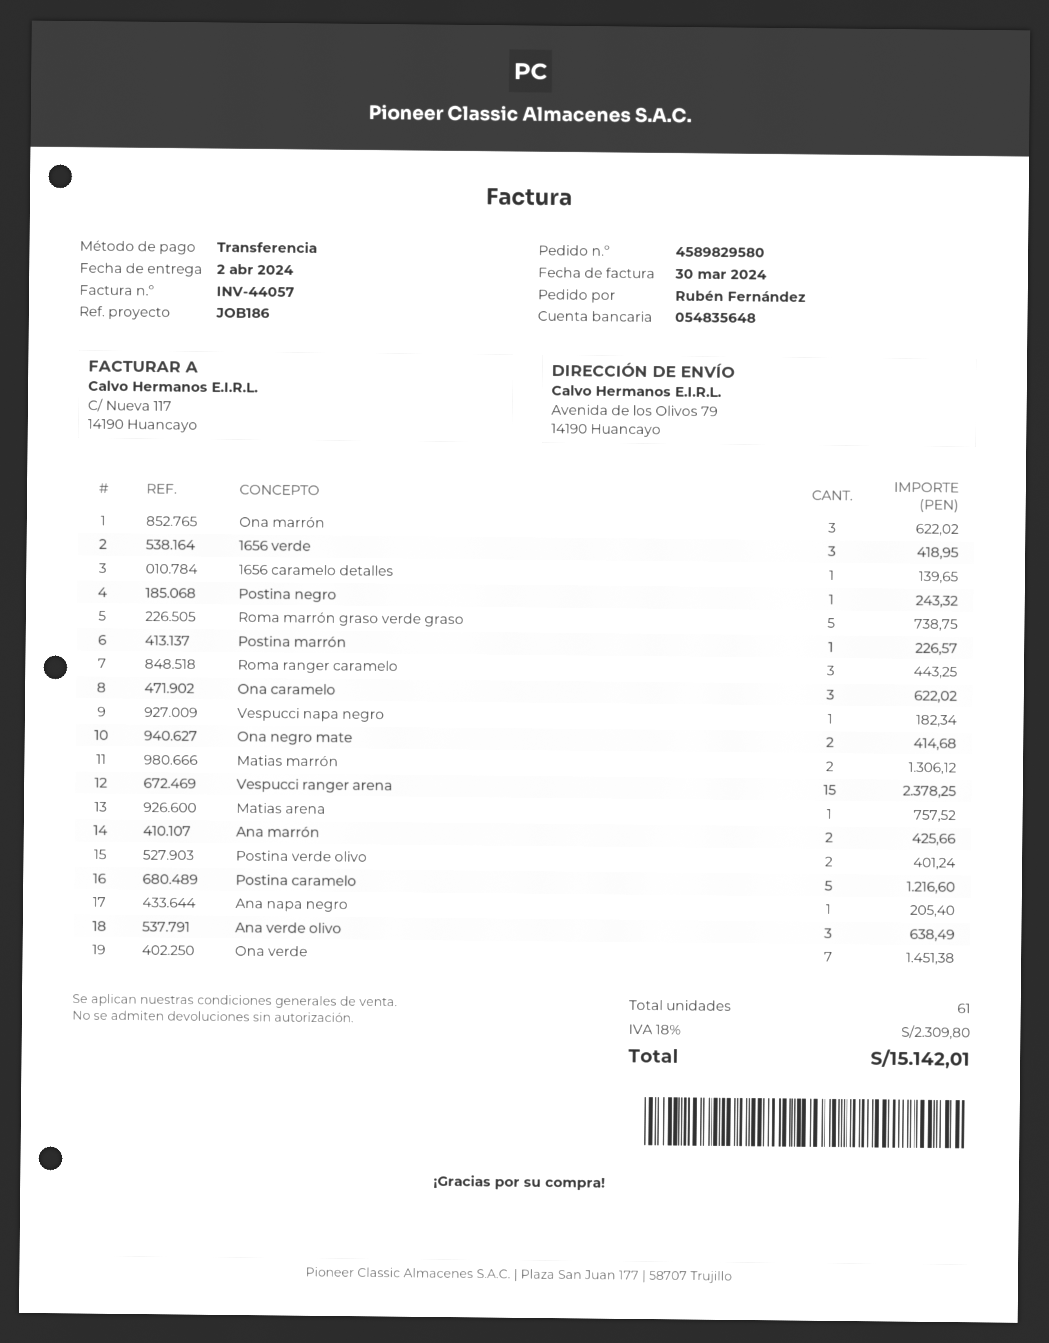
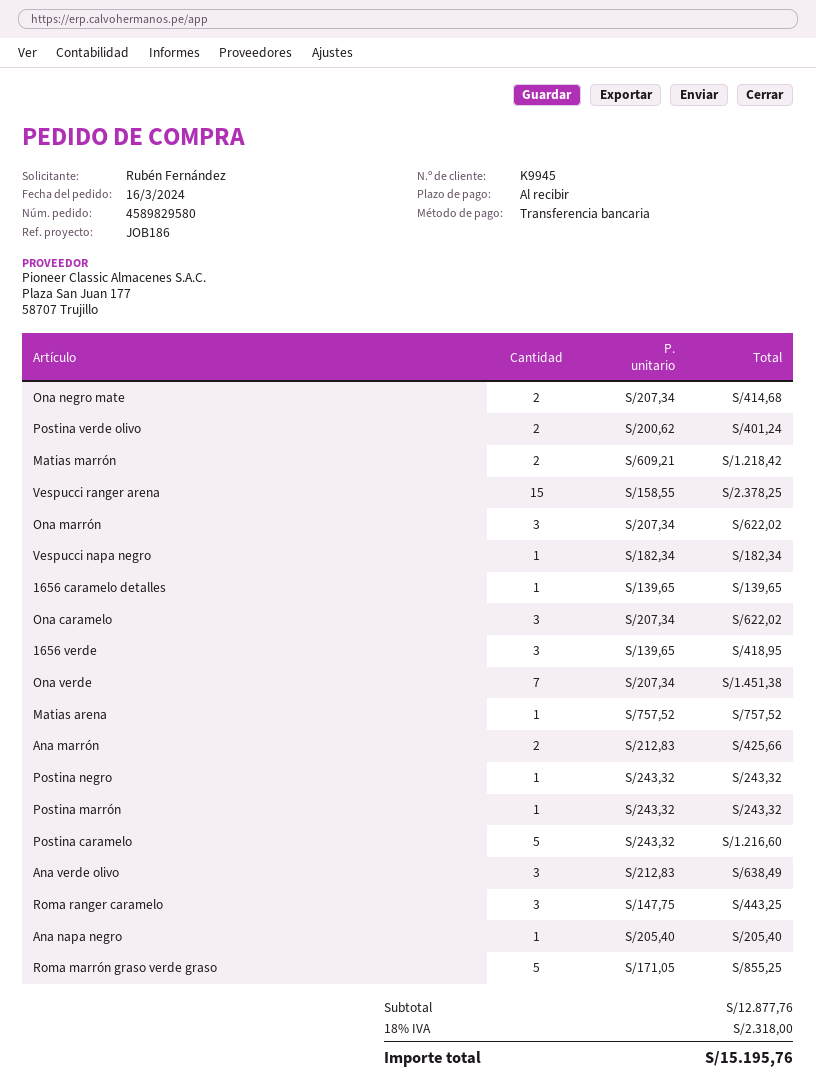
Roma marrón graso verde graso: 5 for 738.75 -> 5 for 855.25
Postina marrón: 1 for 226.57 -> 1 for 243.32
Matias marrón: 2 for 1306.12 -> 2 for 1218.42
tax: 18% = 2309.80 -> 18% = 2318.00
total: 15142.01 -> 15195.76

